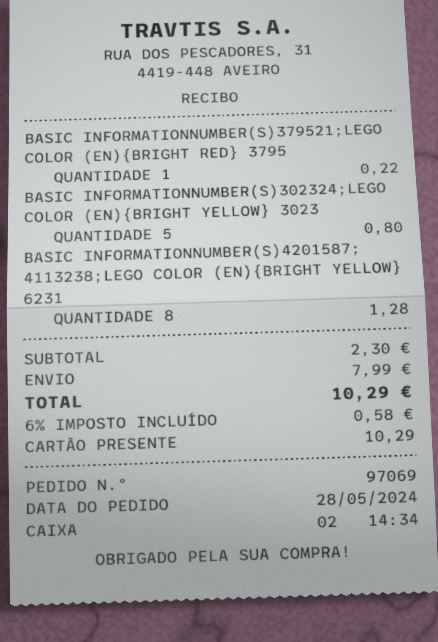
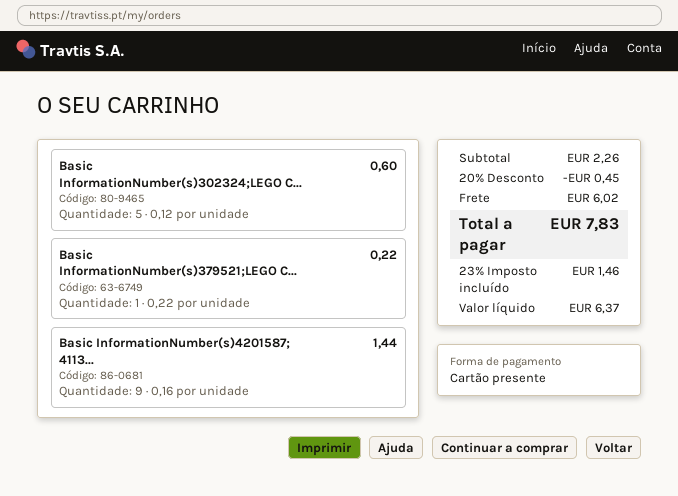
BASIC INFORMATIONNUMBER(S)302324;LEGO COLOR (EN){BRIGHT YELLOW} 3023: 5 for 0.80 -> 5 for 0.60
BASIC INFORMATIONNUMBER(S)4201587; 4113238;LEGO COLOR (EN){BRIGHT YELLOW} 6231: 8 for 1.28 -> 9 for 1.44
subtotal: 2.30 -> 2.26
discount: none -> 20% = 0.45
shipping: 7.99 -> 6.02
tax: 6% = 0.58 -> 23% = 1.46
total: 10.29 -> 7.83

